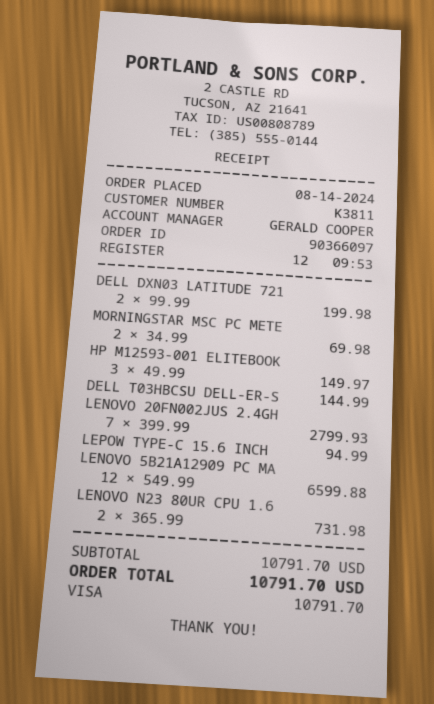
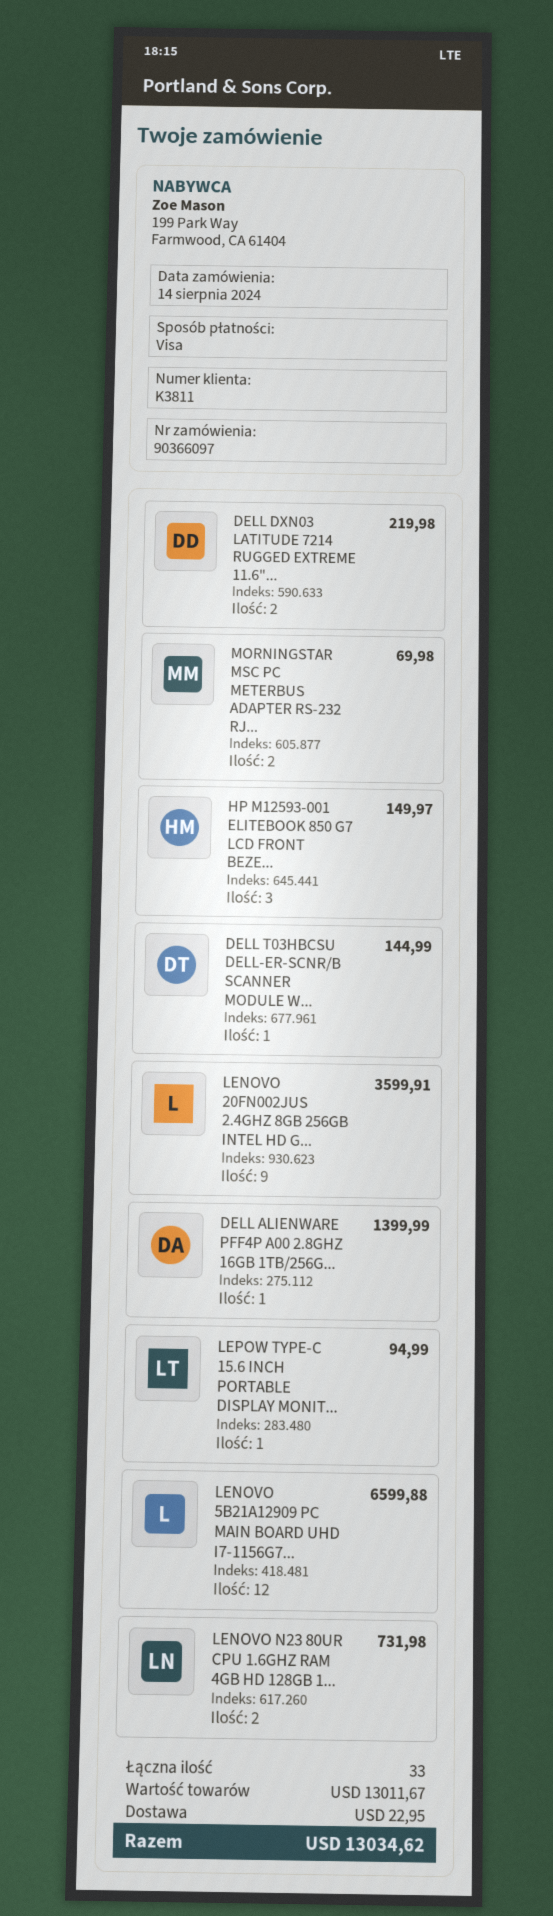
DELL DXN03 LATITUDE 721: 2 for 199.98 -> 2 for 219.98
LENOVO 20FN002JUS 2.4GH: 7 for 2799.93 -> 9 for 3599.91
DELL ALIENWARE PFF4P A00 2.8GHZ 16GB 1TB/256G...: none -> 1 for 1399.99
subtotal: 10791.70 -> 13011.67
shipping: none -> 22.95
total: 10791.70 -> 13034.62

